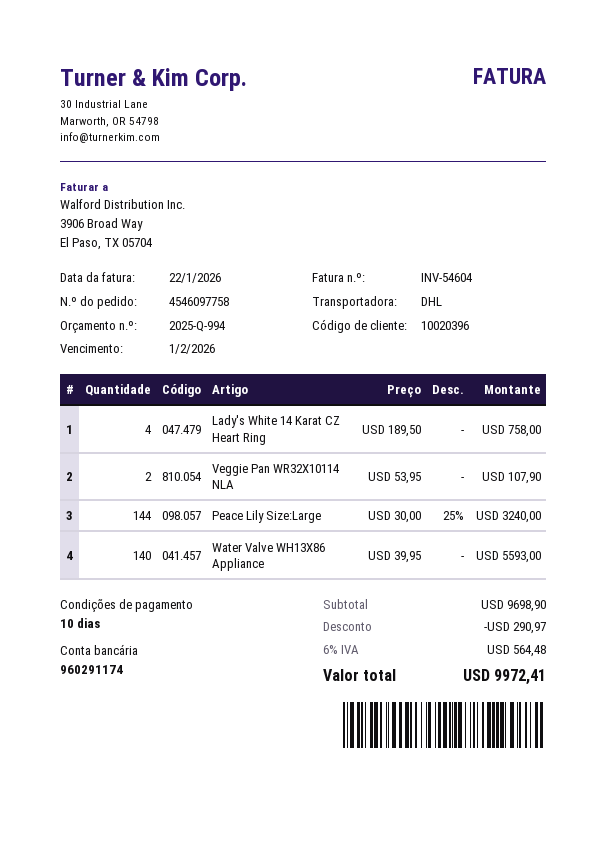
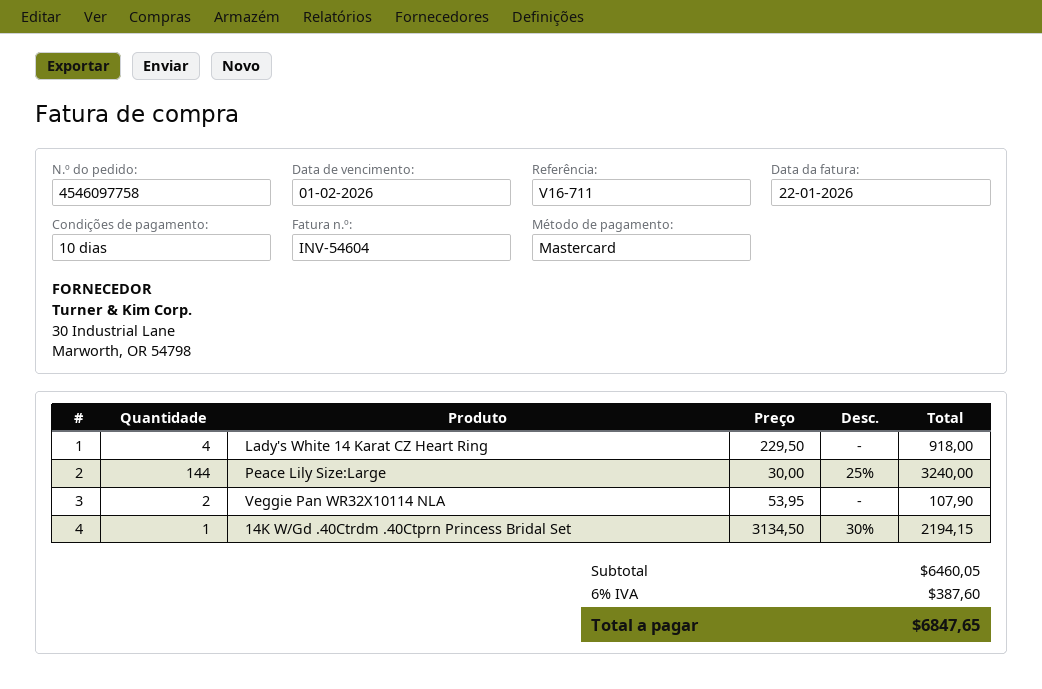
Lady's White 14 Karat CZ Heart Ring: 4 x 189.50 = 758.00 -> 4 x 229.50 = 918.00
Water Valve WH13X86 Appliance: 140 x 39.95 = 5593.00 -> none
14K W/Gd .40Ctrdm .40Ctprn Princess Bridal Set: none -> 1 x 3134.50 - 30% = 2194.15
subtotal: 9698.90 -> 6460.05
discount: 290.97 -> none
tax: 6% = 564.48 -> 6% = 387.60
total: 9972.41 -> 6847.65

